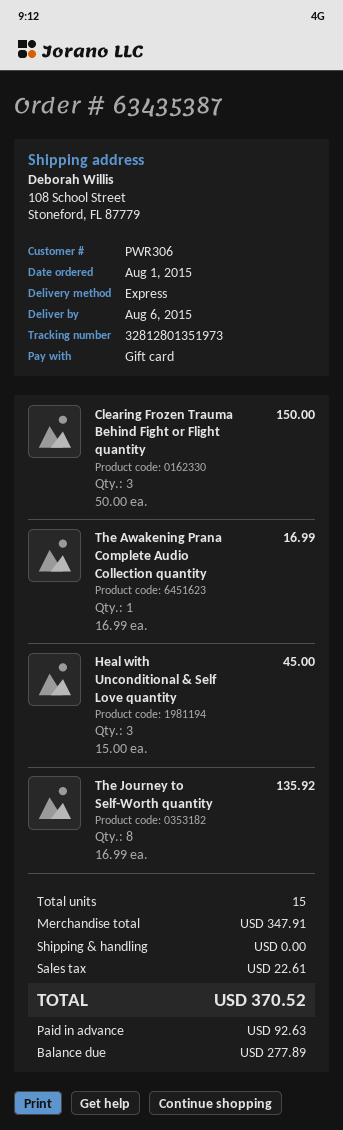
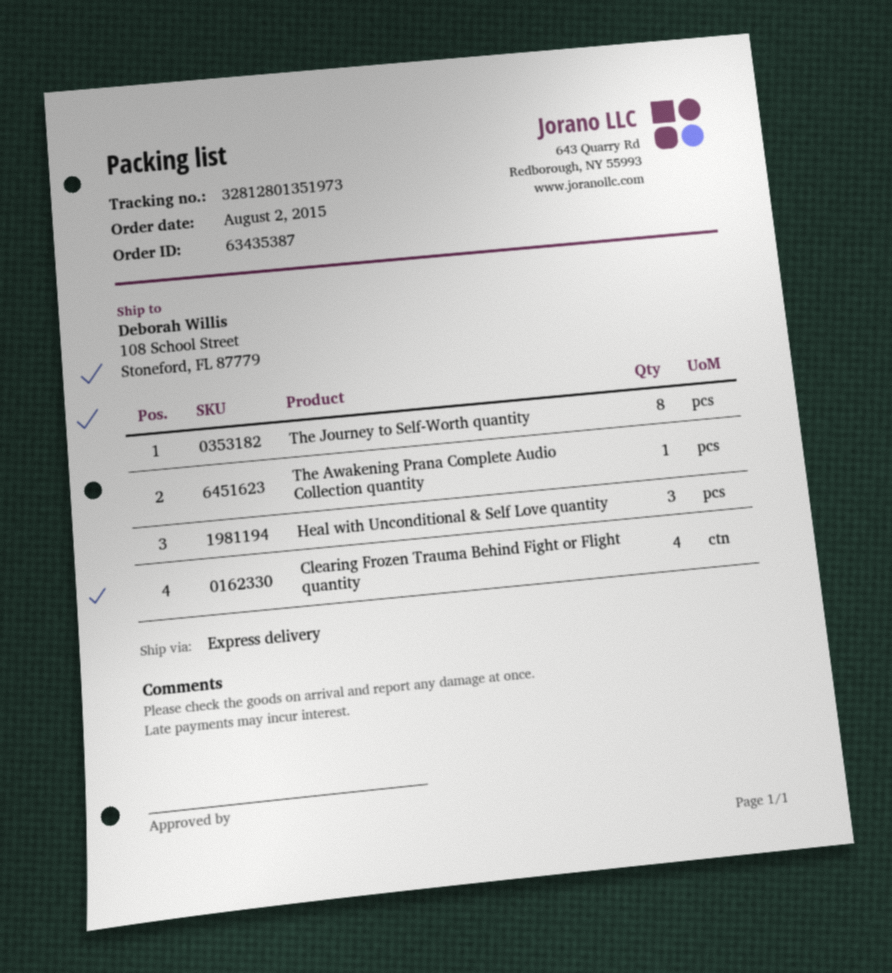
order date: 2015-08-01 -> 2015-08-02
Clearing Frozen Trauma Behind Fight or Flight quantity: 3 -> 4

